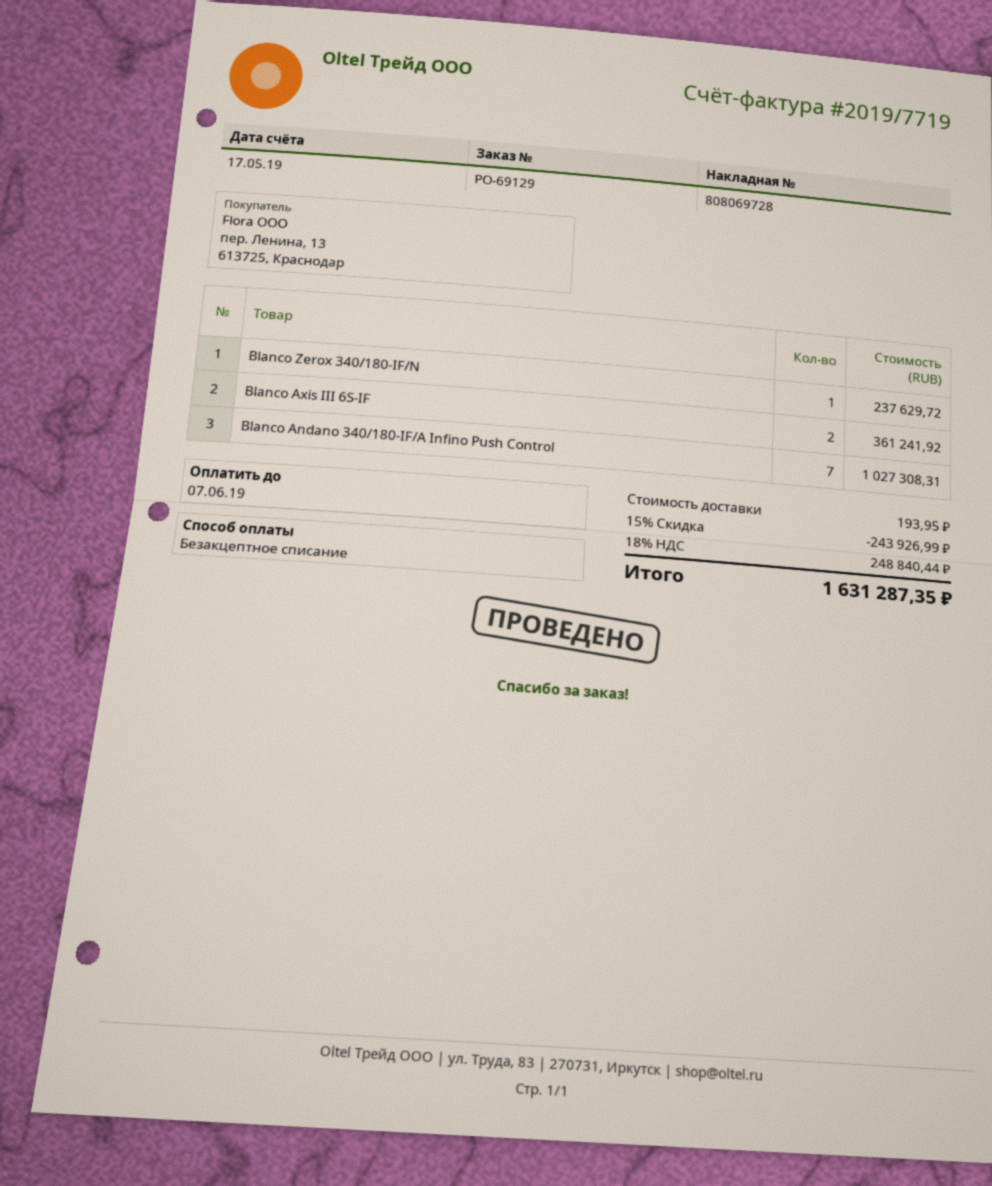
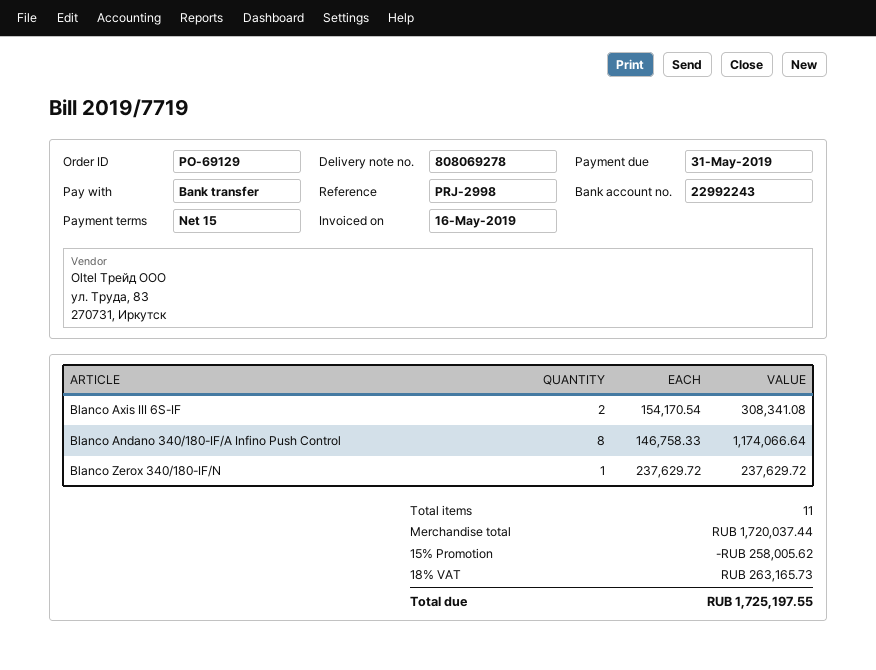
delivery note number: 808069728 -> 808069278
invoice date: 2019-05-17 -> 2019-05-16
due date: 2019-06-07 -> 2019-05-31
payment method: direct debit -> bank transfer
Blanco Axis III 6S-IF: 2 for 361241.92 -> 2 for 308341.08
Blanco Andano 340/180-IF/A Infino Push Control: 7 for 1027308.31 -> 8 for 1174066.64
discount: 15% = 243926.99 -> 15% = 258005.62
shipping: 193.95 -> none
tax: 18% = 248840.44 -> 18% = 263165.73
total: 1631287.35 -> 1725197.55

